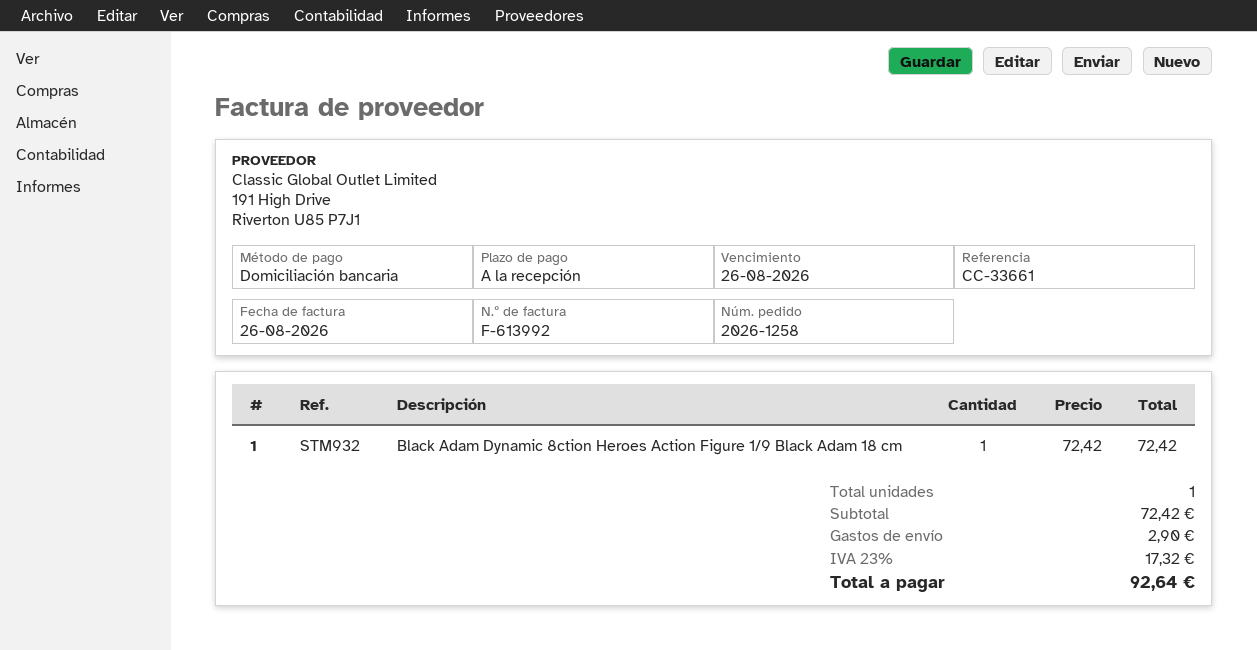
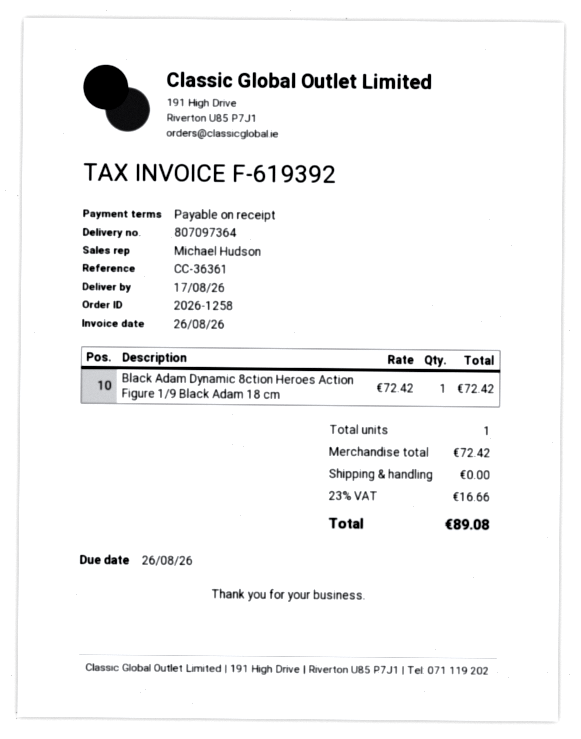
invoice number: F-613992 -> F-619392
reference: CC-33661 -> CC-36361
shipping: 2.90 -> 0.00
tax: 23% = 17.32 -> 23% = 16.66
total: 92.64 -> 89.08

